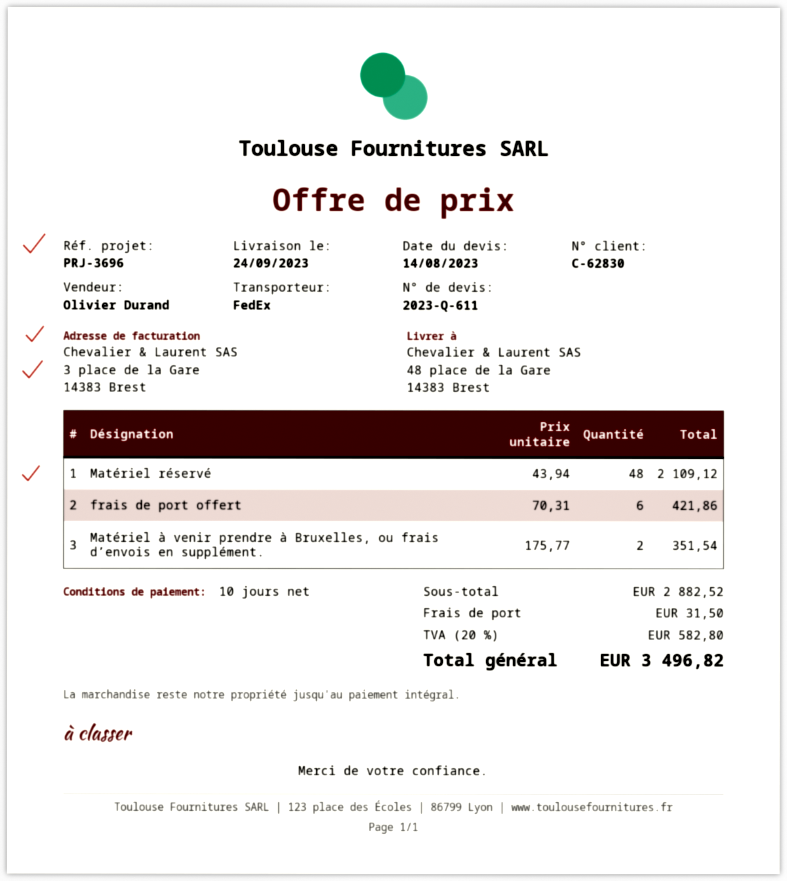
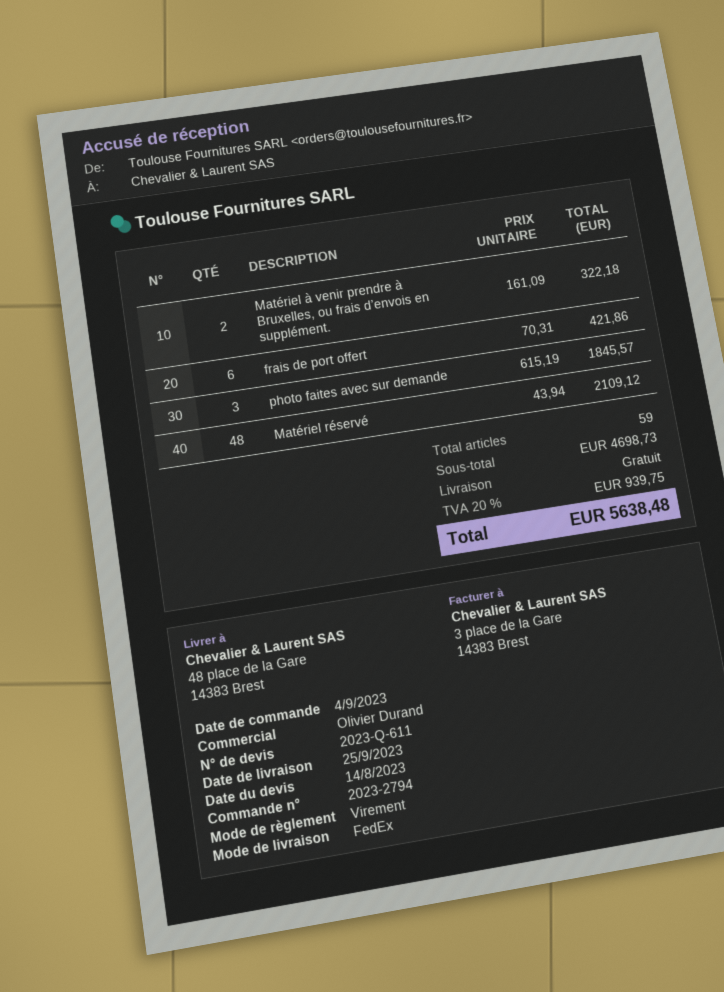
delivery date: 2023-09-24 -> 2023-09-25
Matériel à venir prendre à Bruxelles, ou frais d’envois en supplément.: 2 x 175.77 = 351.54 -> 2 x 161.09 = 322.18
photo faites avec sur demande: none -> 3 x 615.19 = 1845.57
subtotal: 2882.52 -> 4698.73
shipping: 31.50 -> 0.00
tax: 20% = 582.80 -> 20% = 939.75
total: 3496.82 -> 5638.48

